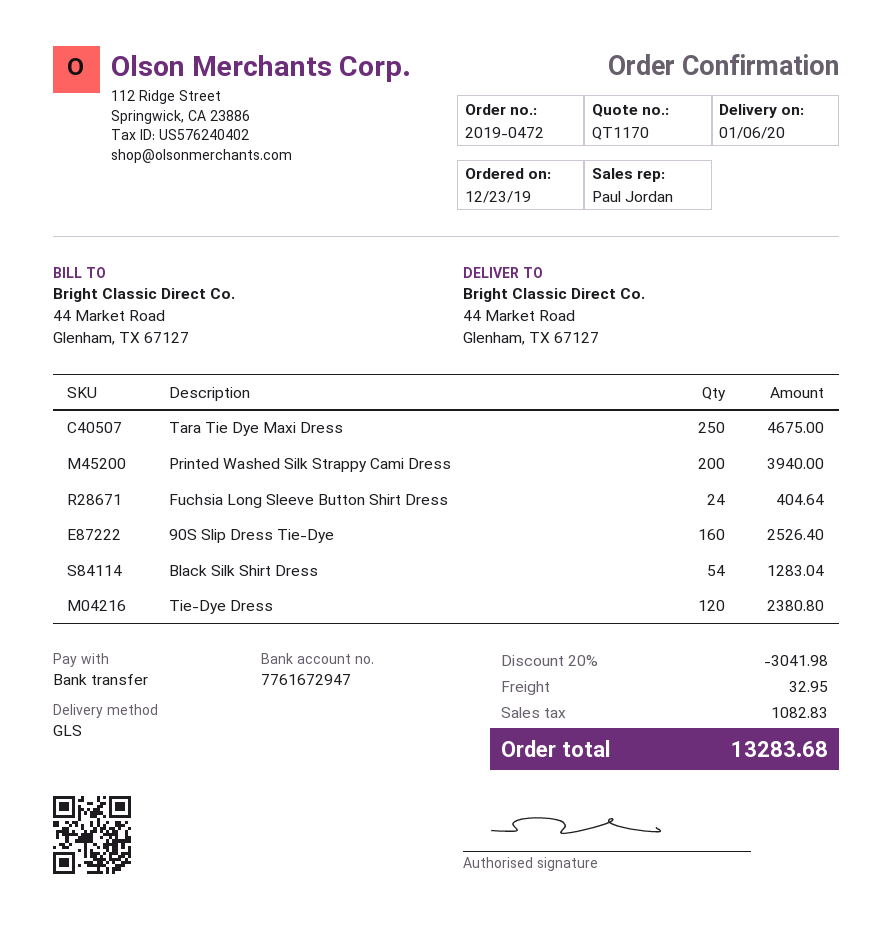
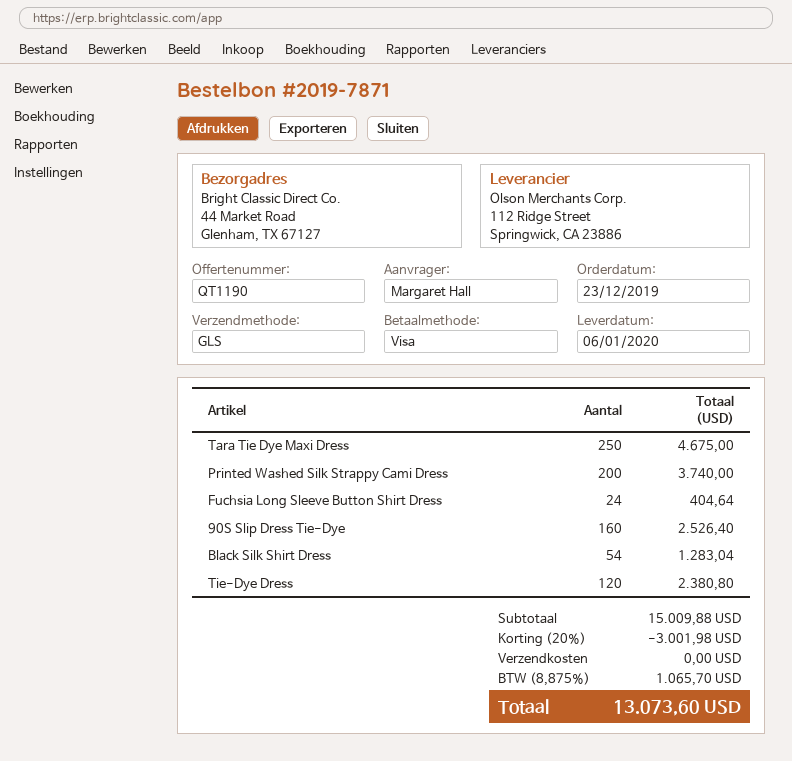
quote number: QT1170 -> QT1190
order number: 2019-0472 -> 2019-7871
payment method: bank transfer -> Visa
Printed Washed Silk Strappy Cami Dress: 200 for 3940.00 -> 200 for 3740.00
discount: 20% = 3041.98 -> 20% = 3001.98
shipping: 32.95 -> 0.00
tax: 1082.83 -> 1065.70
total: 13283.68 -> 13073.60

